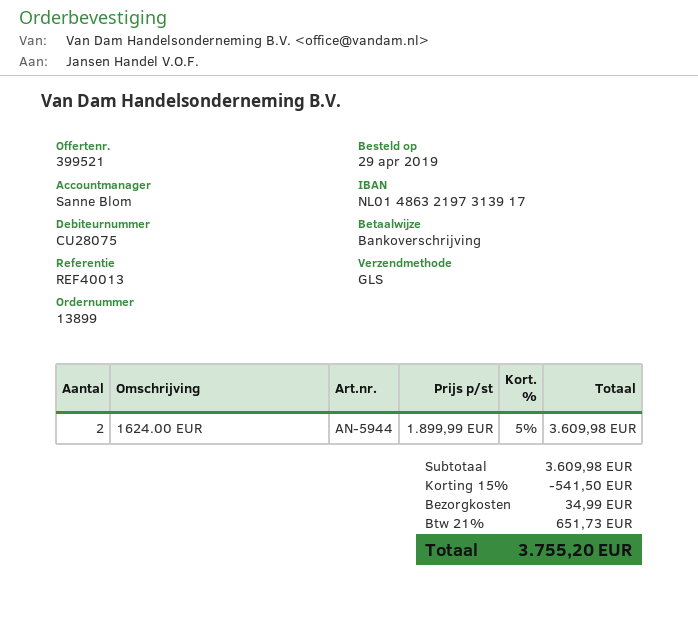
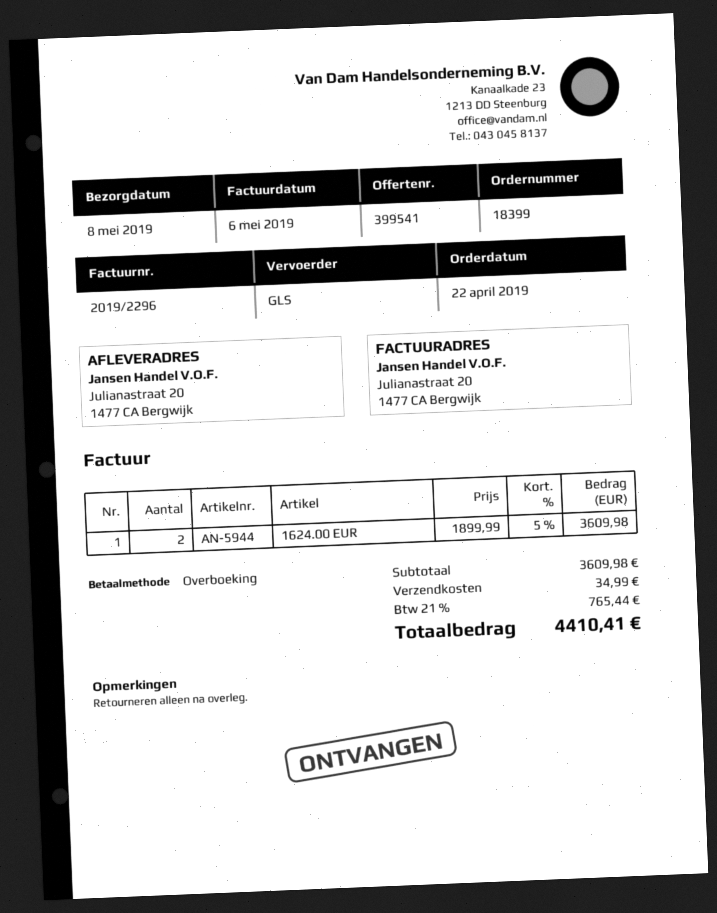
quote number: 399521 -> 399541
order number: 13899 -> 18399
order date: 2019-04-29 -> 2019-04-22
discount: 15% = 541.50 -> none
tax: 21% = 651.73 -> 21% = 765.44
total: 3755.20 -> 4410.41

